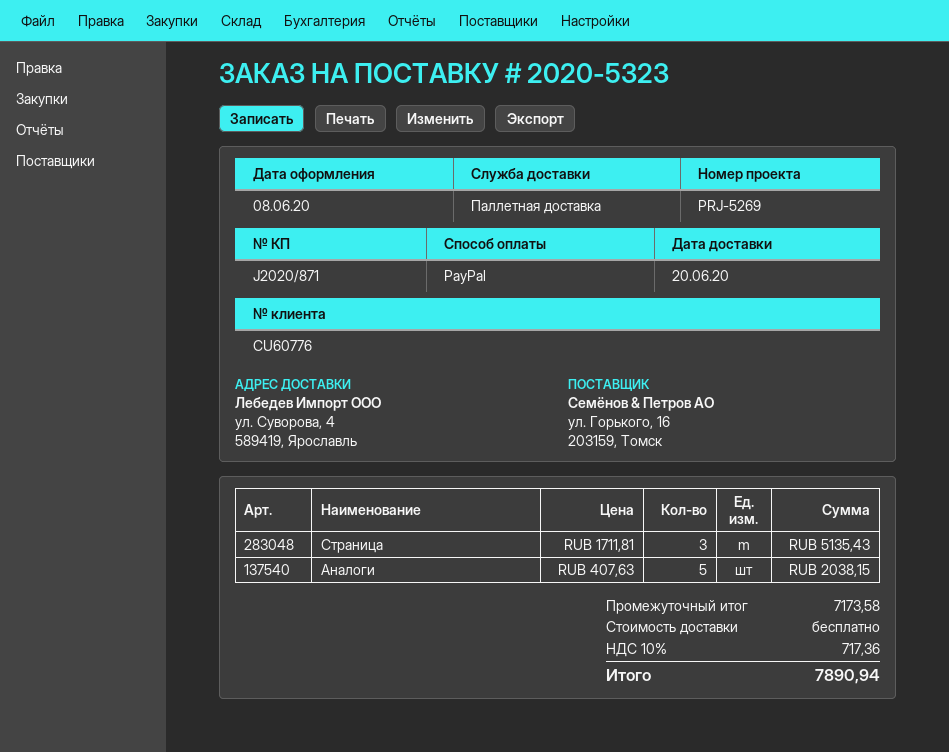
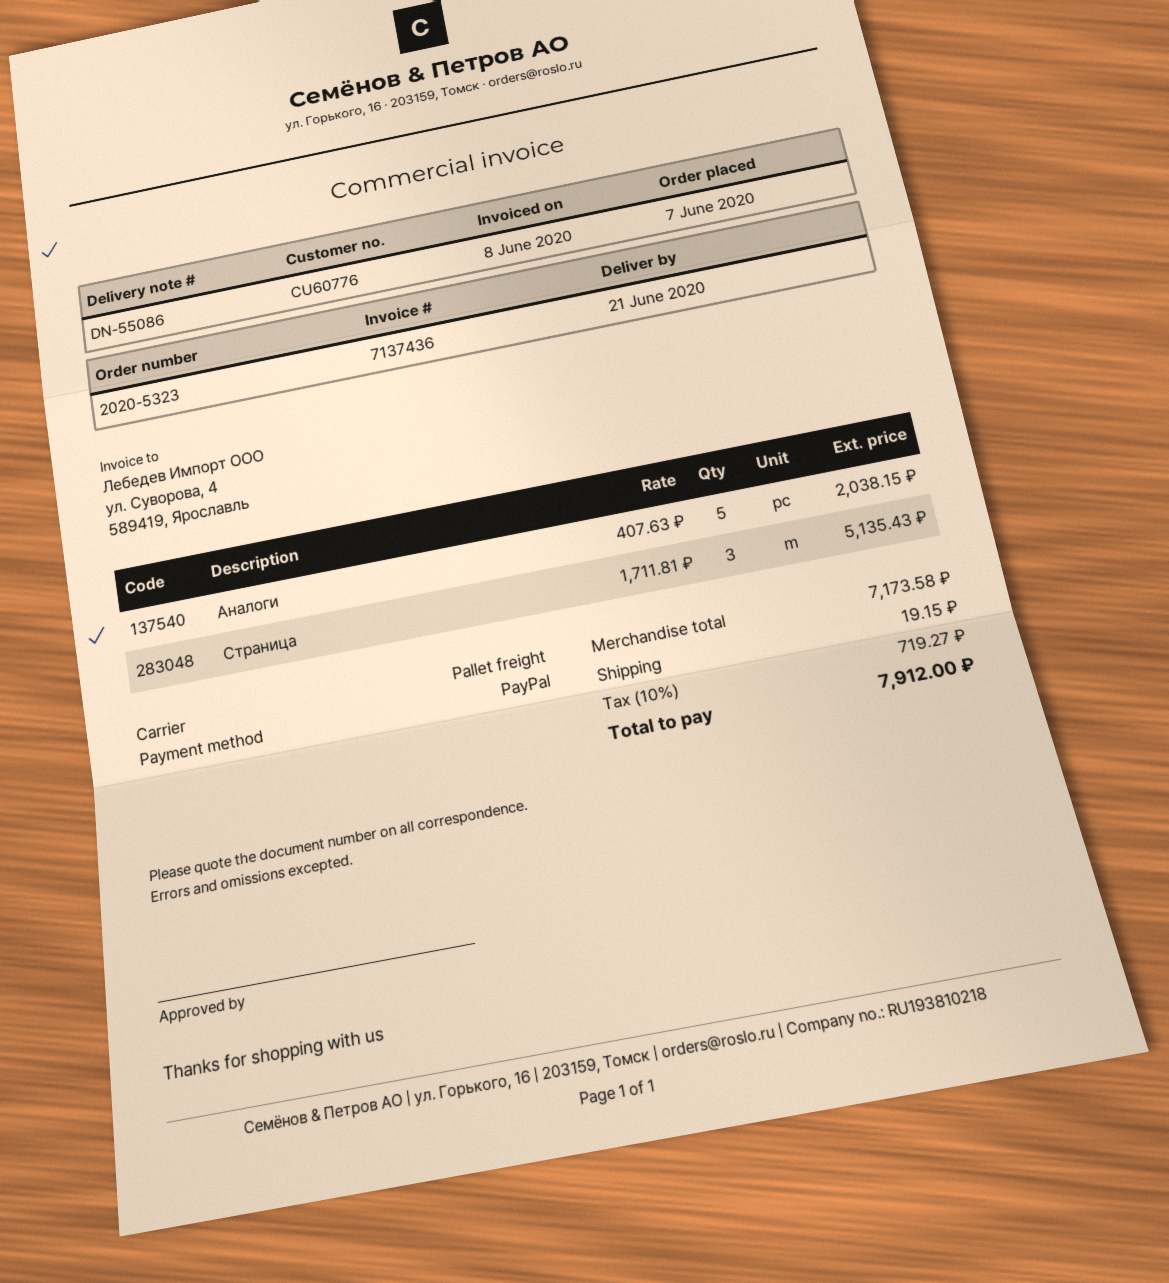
order date: 2020-06-08 -> 2020-06-07
delivery date: 2020-06-20 -> 2020-06-21
shipping: 0.00 -> 19.15
tax: 10% = 717.36 -> 10% = 719.27
total: 7890.94 -> 7912.00

